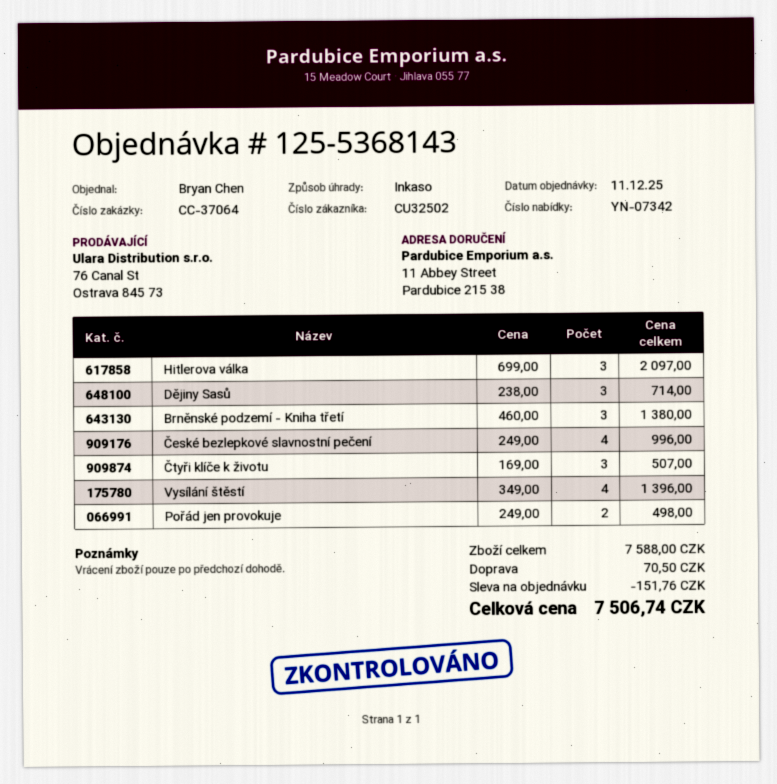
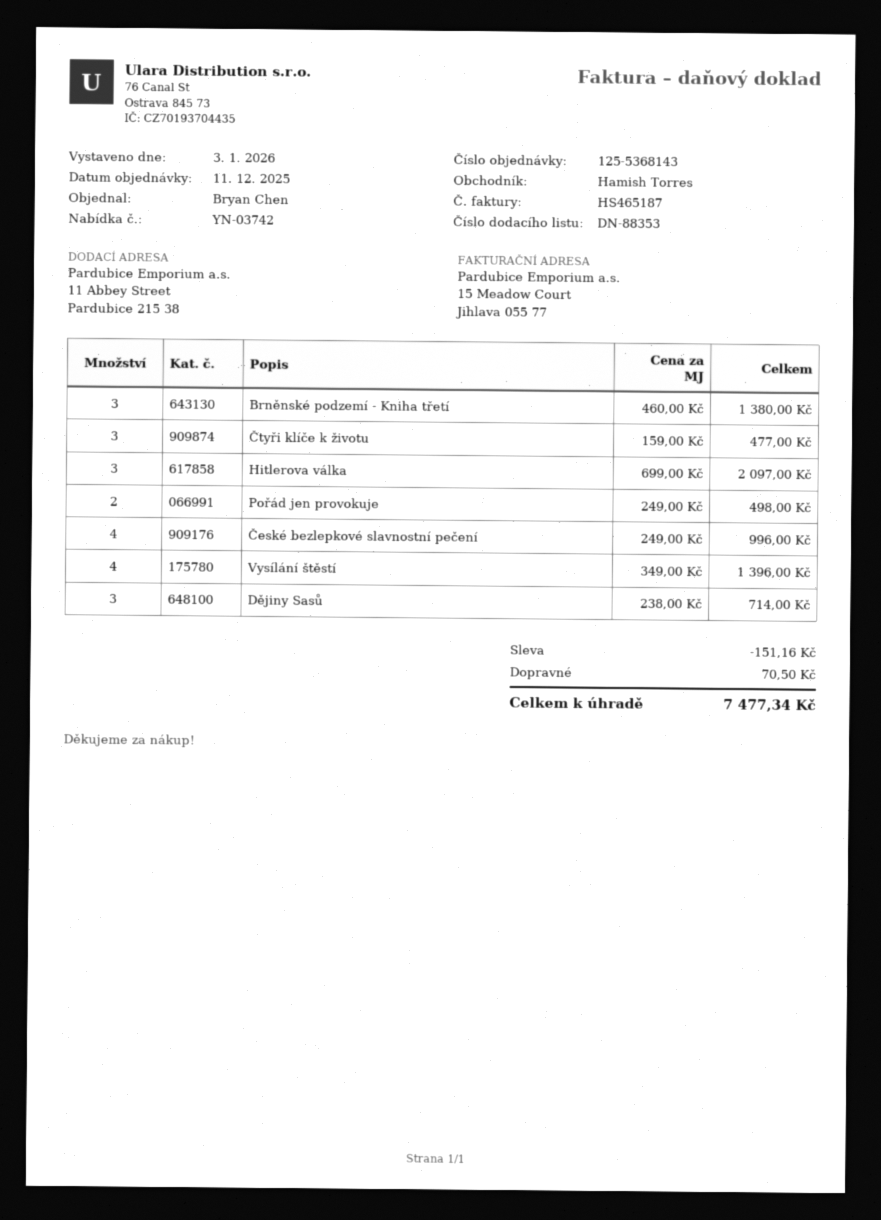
quote number: YN-07342 -> YN-03742
Čtyři klíče k životu: 3 x 169.00 = 507.00 -> 3 x 159.00 = 477.00
discount: 151.76 -> 151.16
total: 7506.74 -> 7477.34

